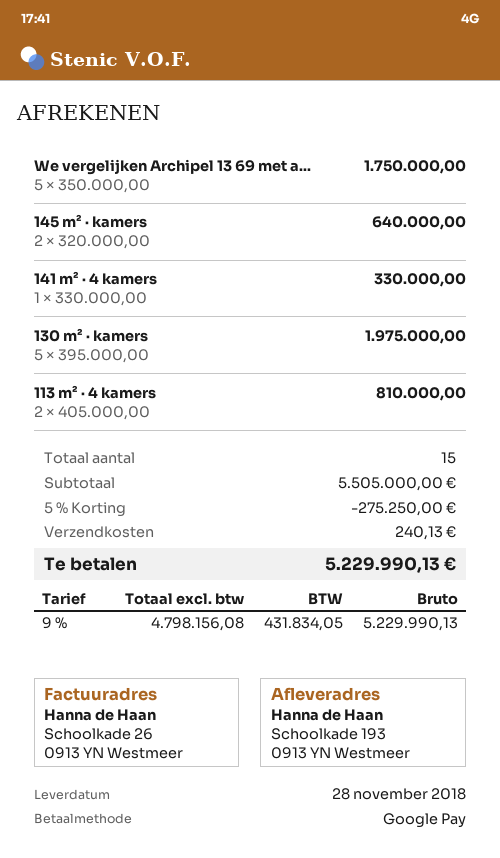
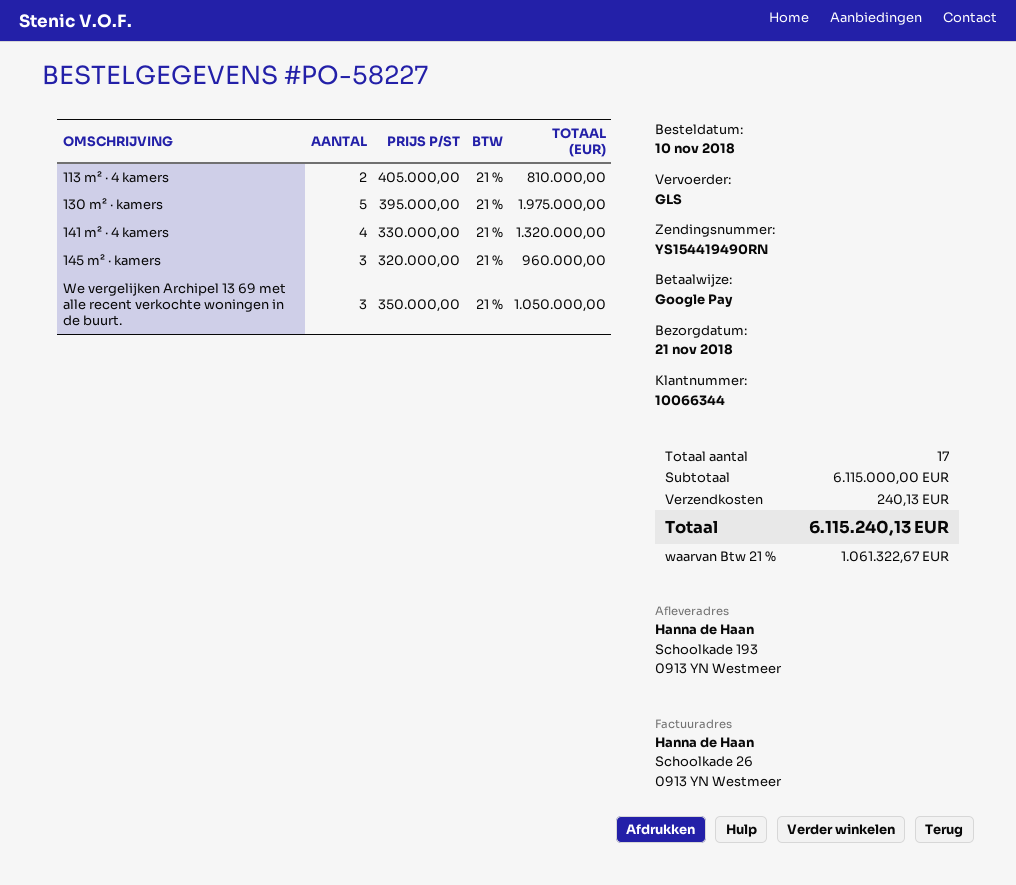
delivery date: 2018-11-28 -> 2018-11-21
We vergelijken Archipel 13 69 met a...: 5 x 350000.00 = 1750000.00 -> 3 x 350000.00 = 1050000.00
145 m² · kamers: 2 x 320000.00 = 640000.00 -> 3 x 320000.00 = 960000.00
141 m² · 4 kamers: 1 x 330000.00 = 330000.00 -> 4 x 330000.00 = 1320000.00
total quantity: 15 -> 17
subtotal: 5505000.00 -> 6115000.00
discount: 5% = 275250.00 -> none
tax: 9% = 431834.05 -> 21% = 1061322.67
total: 5229990.13 -> 6115240.13

